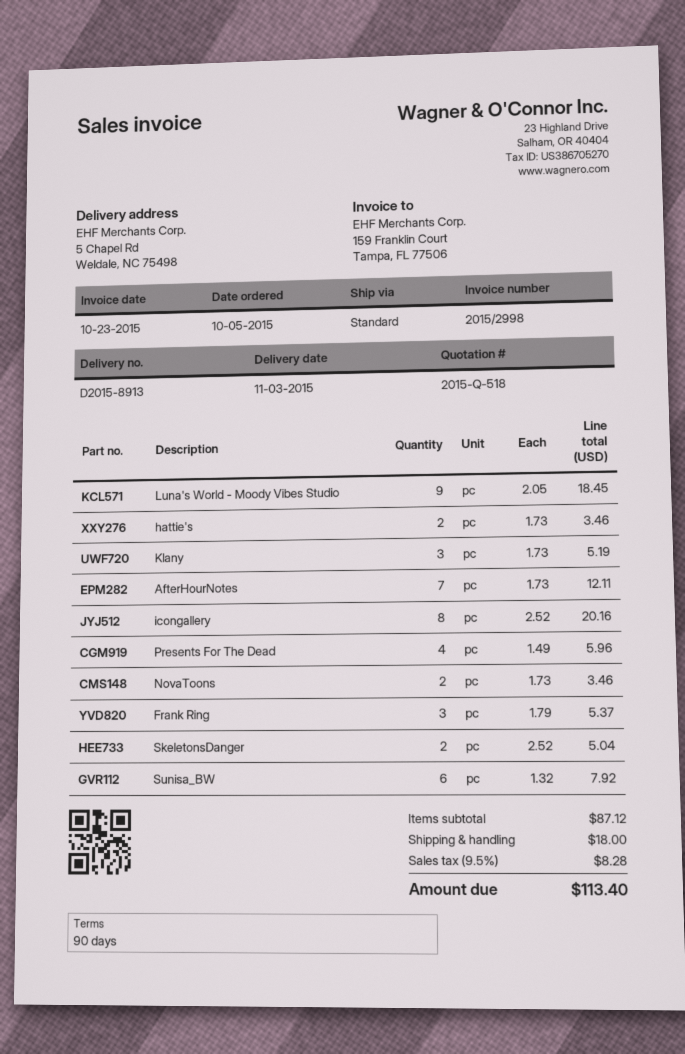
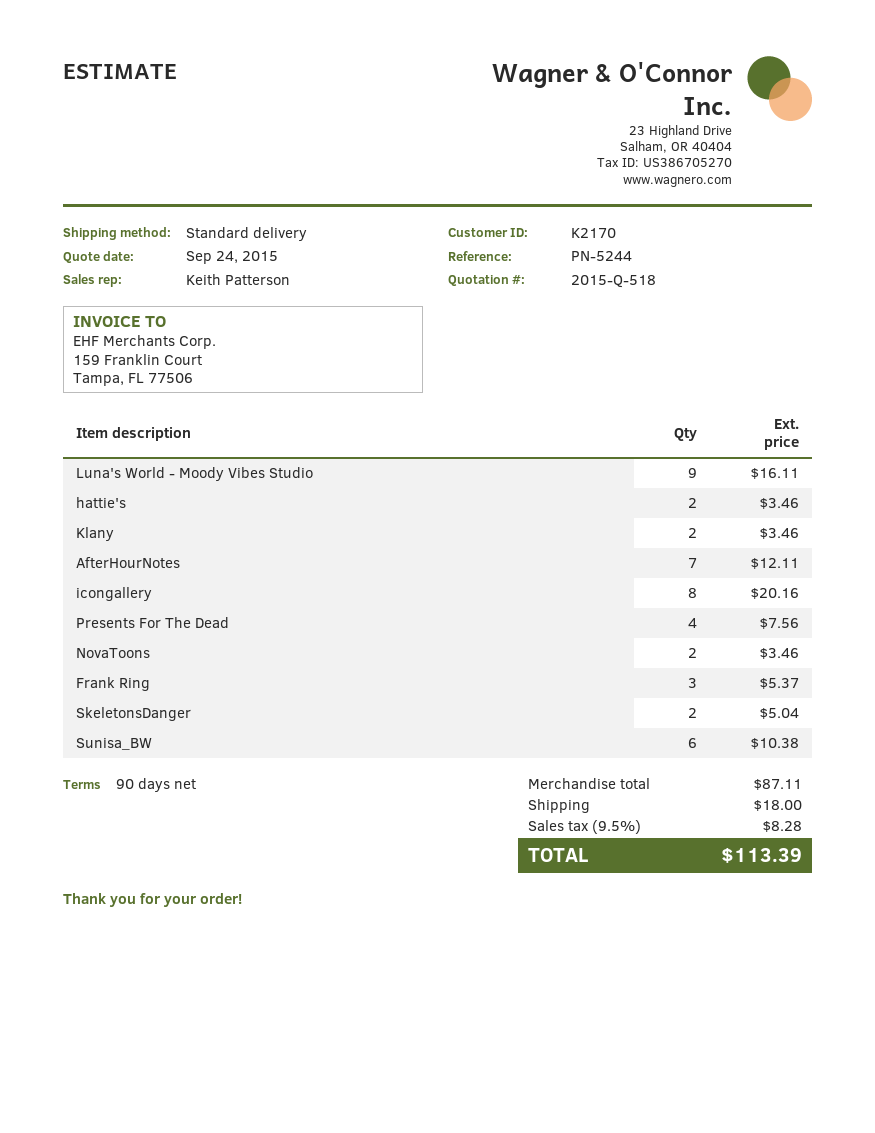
Luna's World - Moody Vibes Studio: 9 for 18.45 -> 9 for 16.11
Klany: 3 for 5.19 -> 2 for 3.46
Presents For The Dead: 4 for 5.96 -> 4 for 7.56
Sunisa_BW: 6 for 7.92 -> 6 for 10.38
subtotal: 87.12 -> 87.11
total: 113.40 -> 113.39

